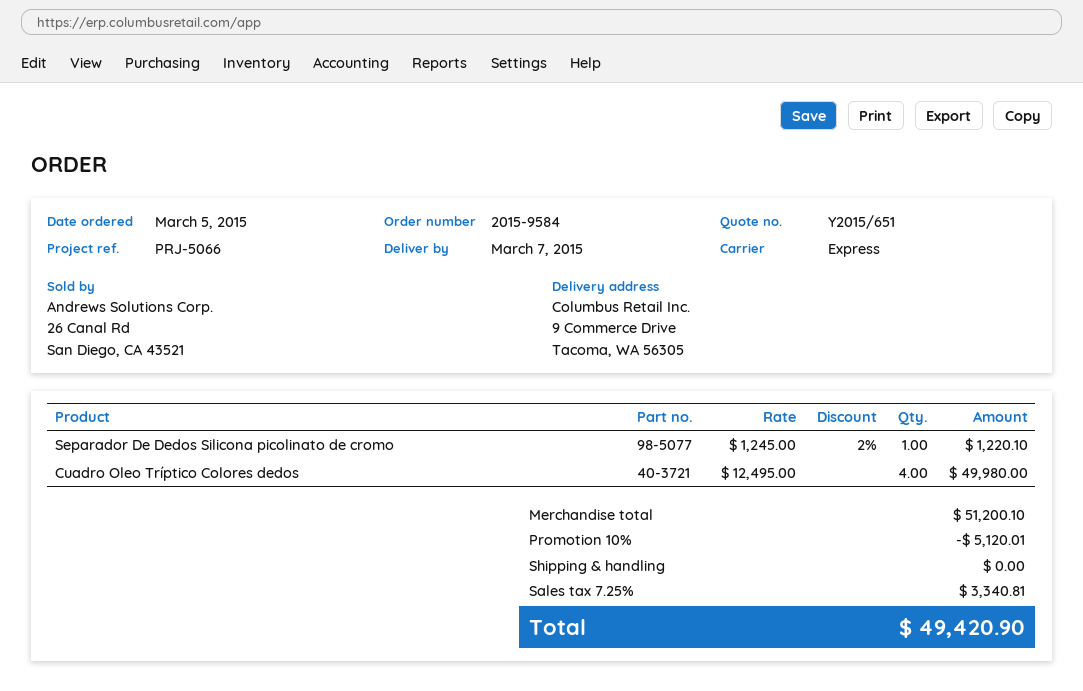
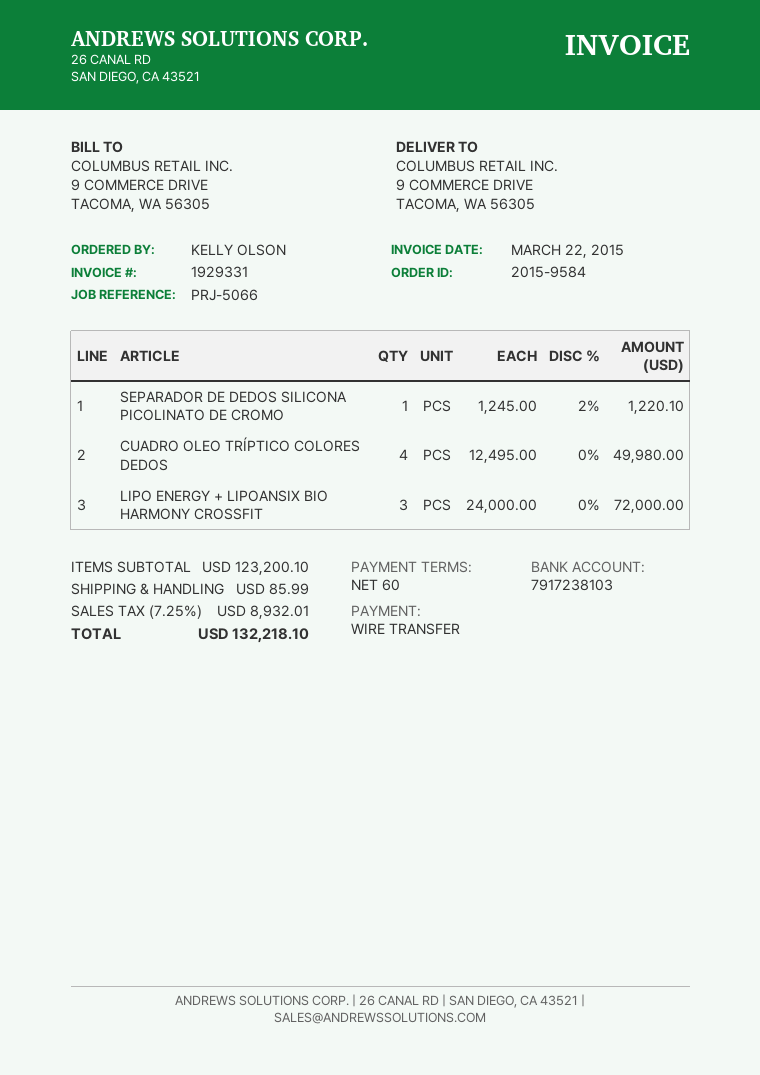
LIPO ENERGY + LIPOANSIX BIO HARMONY CROSSFIT: none -> 3 x 24000.00 = 72000.00
subtotal: 51200.10 -> 123200.10
discount: 10% = 5120.01 -> none
shipping: 0.00 -> 85.99
tax: 7.25% = 3340.81 -> 7.25% = 8932.01
total: 49420.90 -> 132218.10

